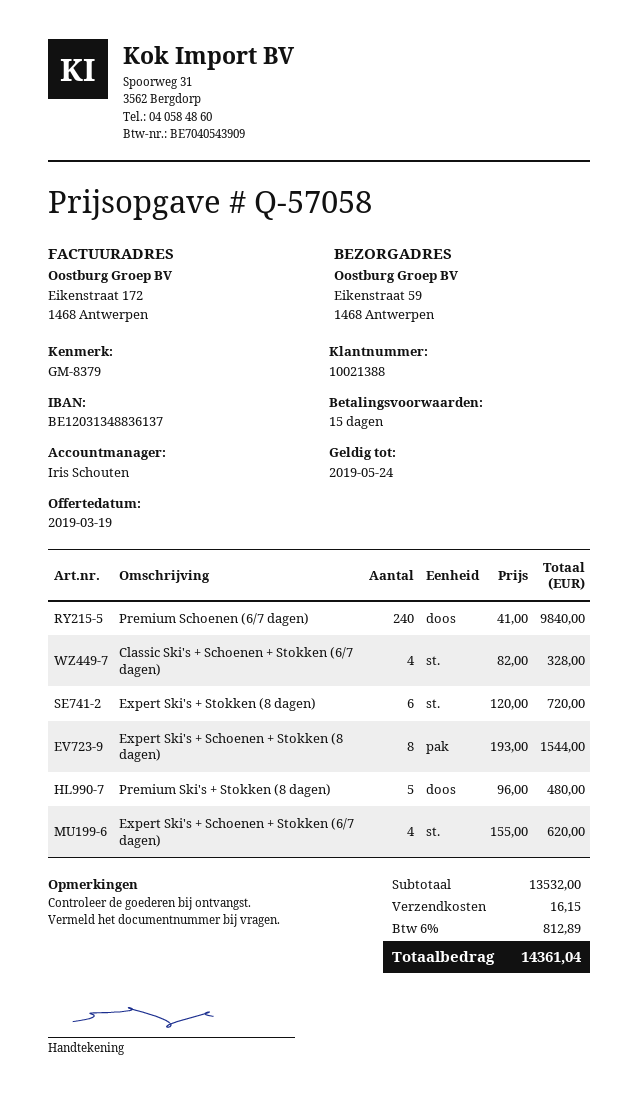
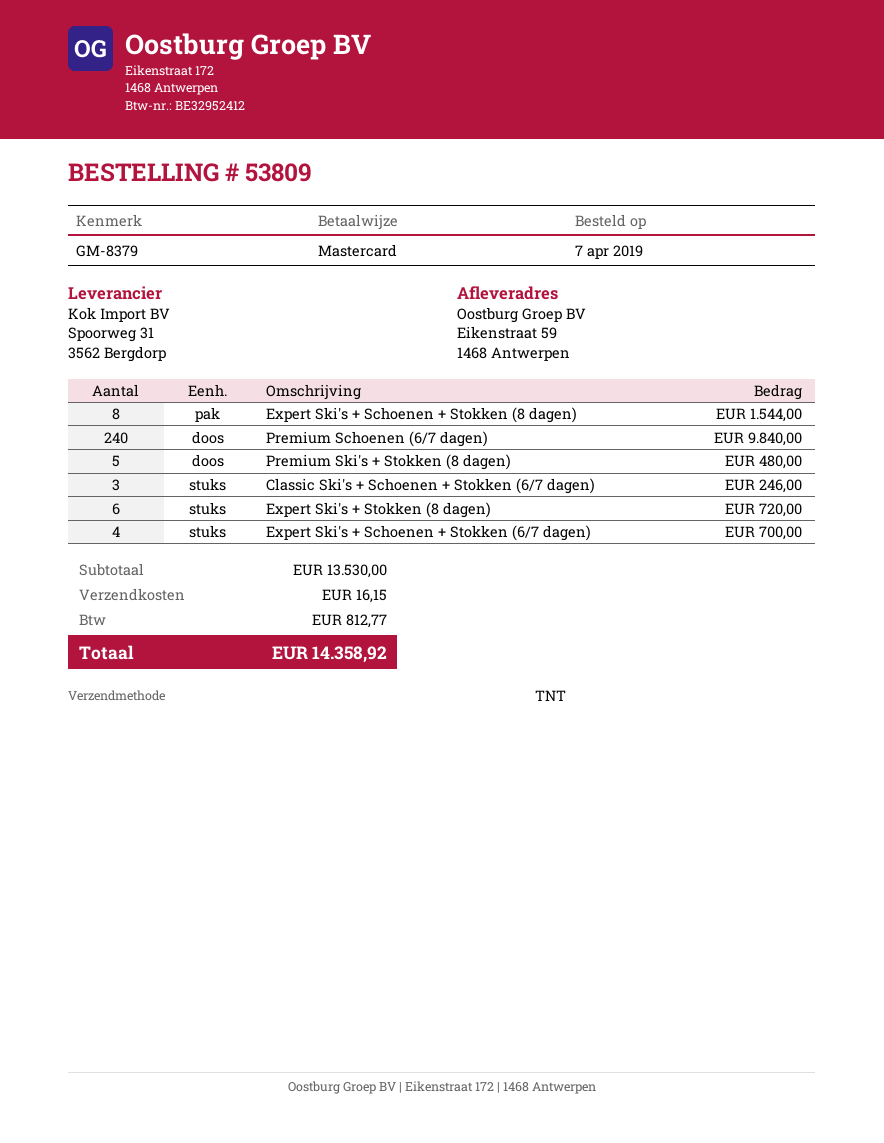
Classic Ski's + Schoenen + Stokken (6/7 dagen): 4 for 328.00 -> 3 for 246.00
Expert Ski's + Schoenen + Stokken (6/7 dagen): 4 for 620.00 -> 4 for 700.00
subtotal: 13532.00 -> 13530.00
tax: 812.89 -> 812.77
total: 14361.04 -> 14358.92

